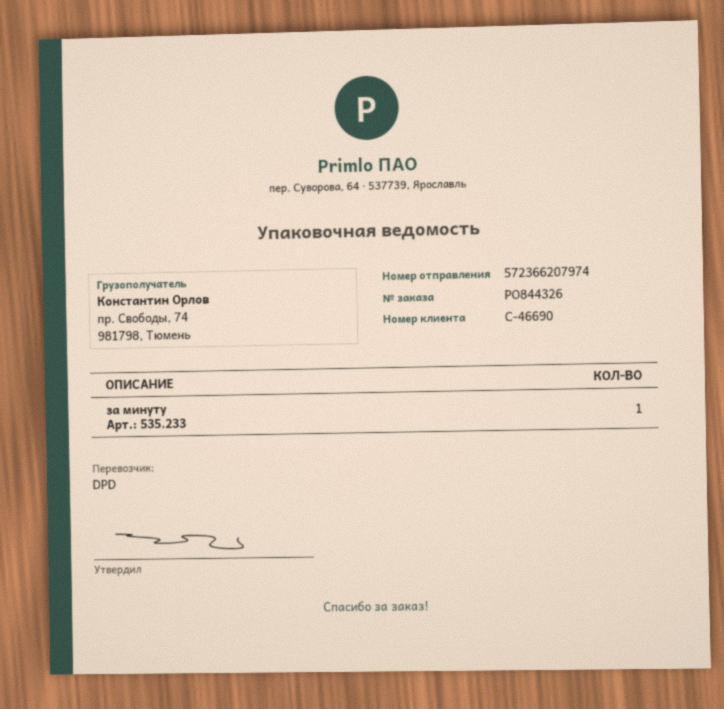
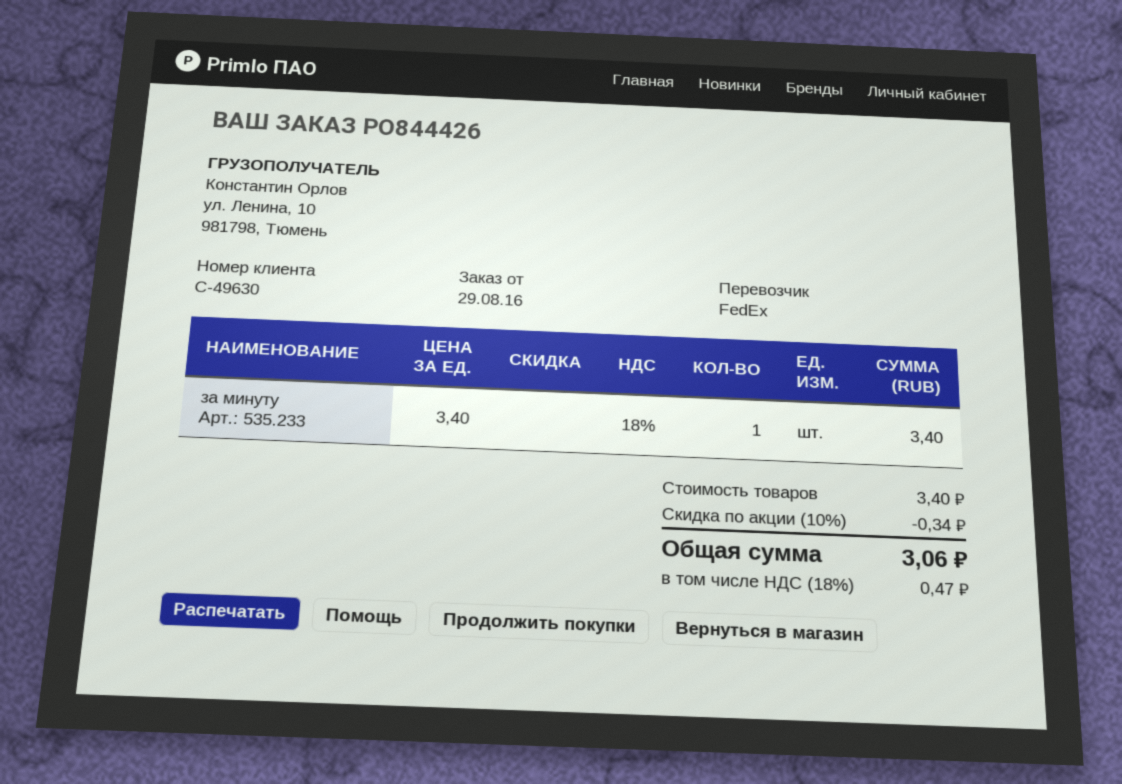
order number: PO844326 -> PO844426
customer number: C-46690 -> C-49630
shipping method: DPD -> FedEx
ship to: пр. Свободы, 74, 981798, Тюмень -> ул. Ленина, 10, 981798, Тюмень

